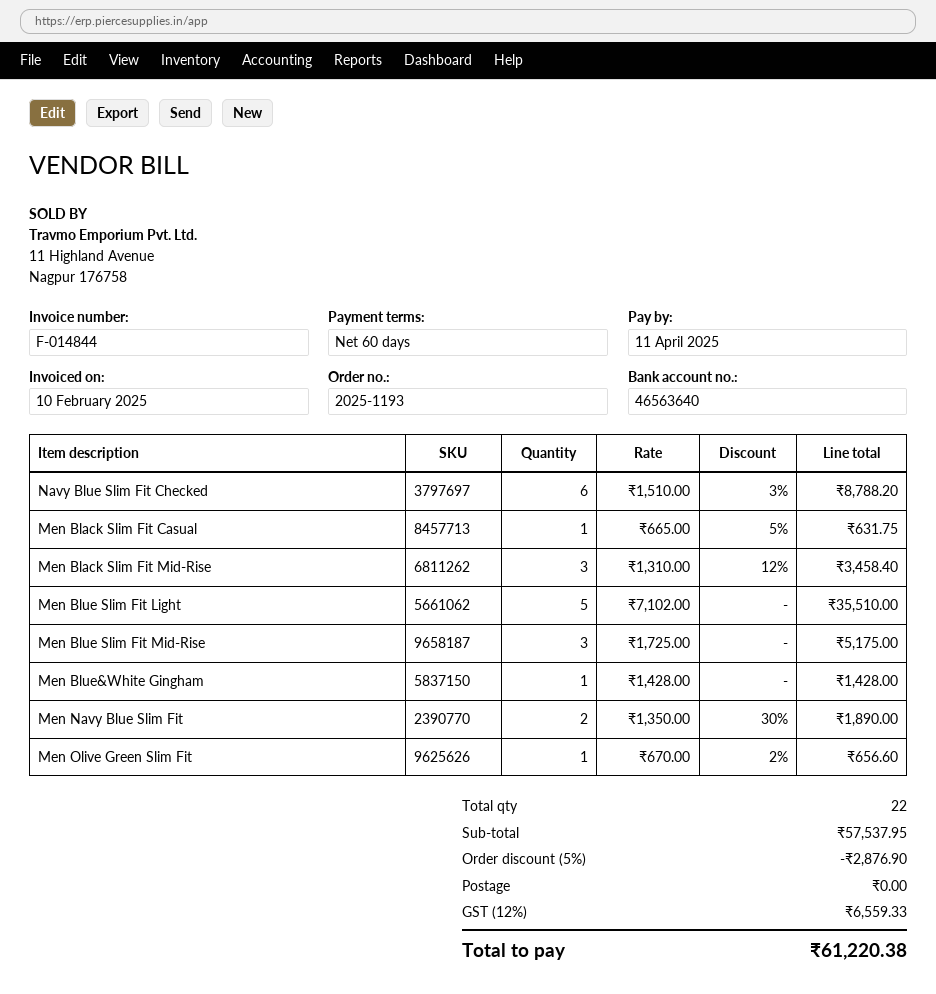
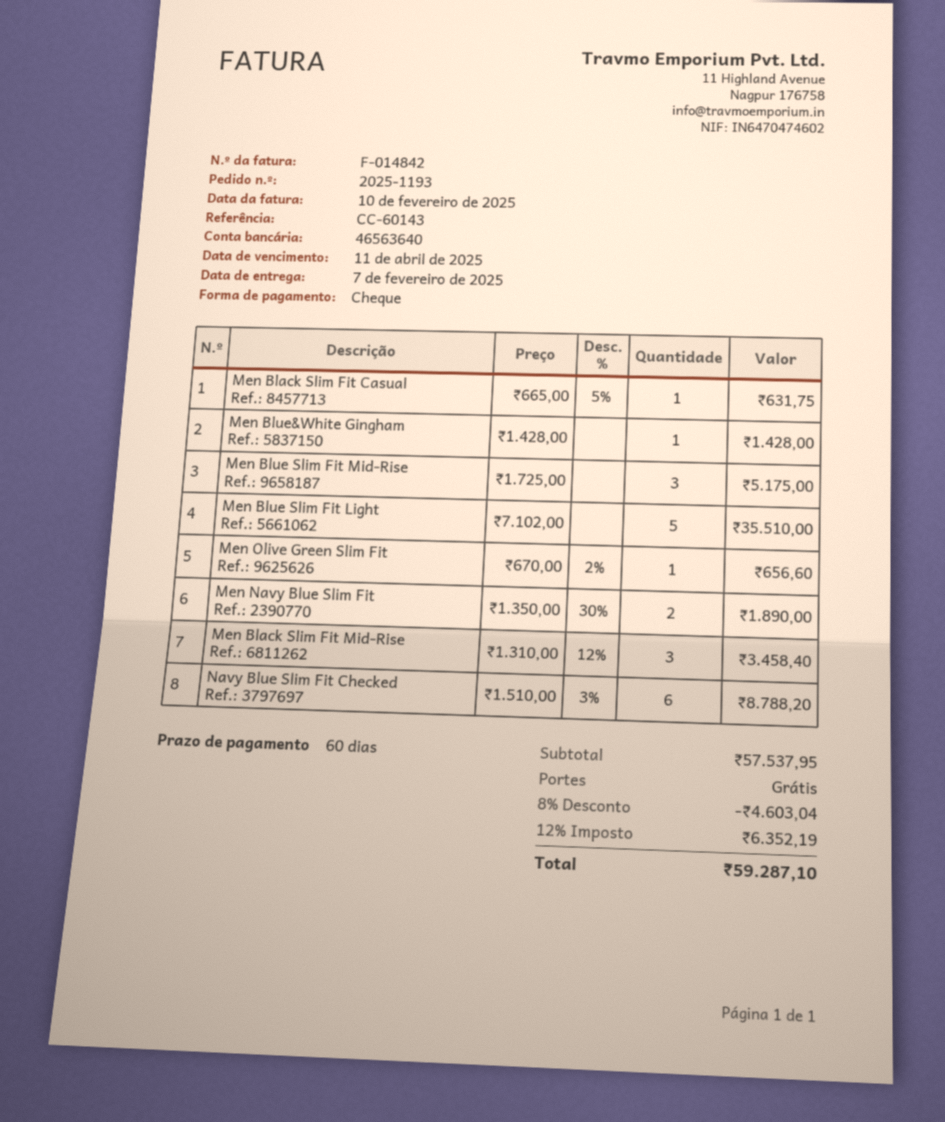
invoice number: F-014844 -> F-014842
discount: 5% = 2876.90 -> 8% = 4603.04
tax: 12% = 6559.33 -> 12% = 6352.19
total: 61220.38 -> 59287.10

